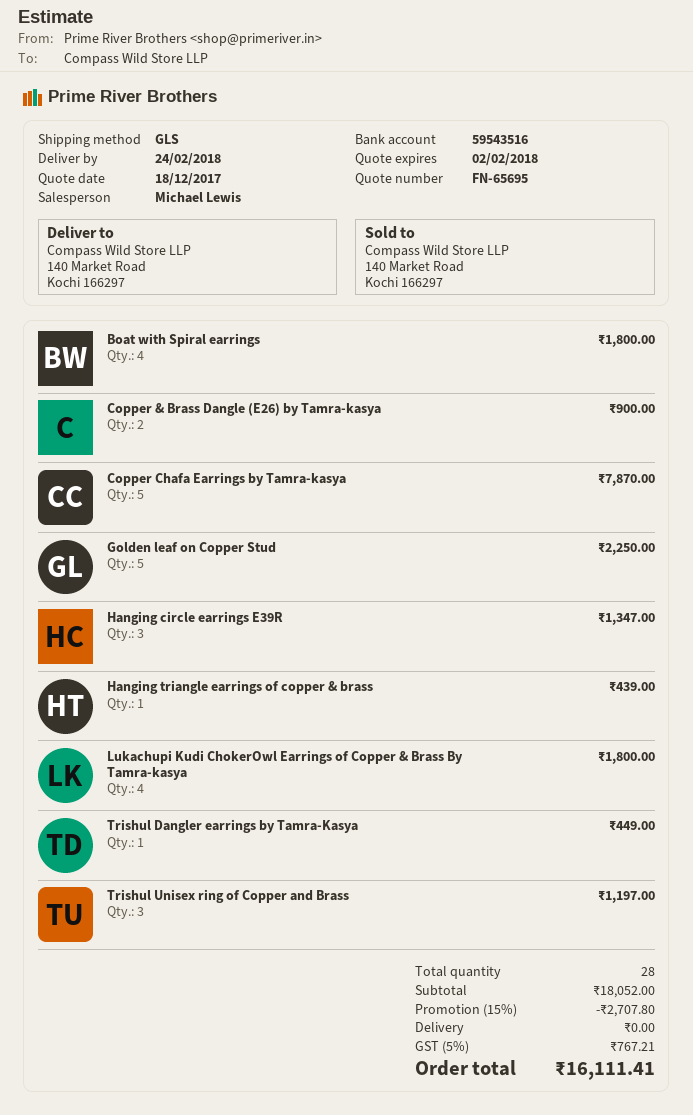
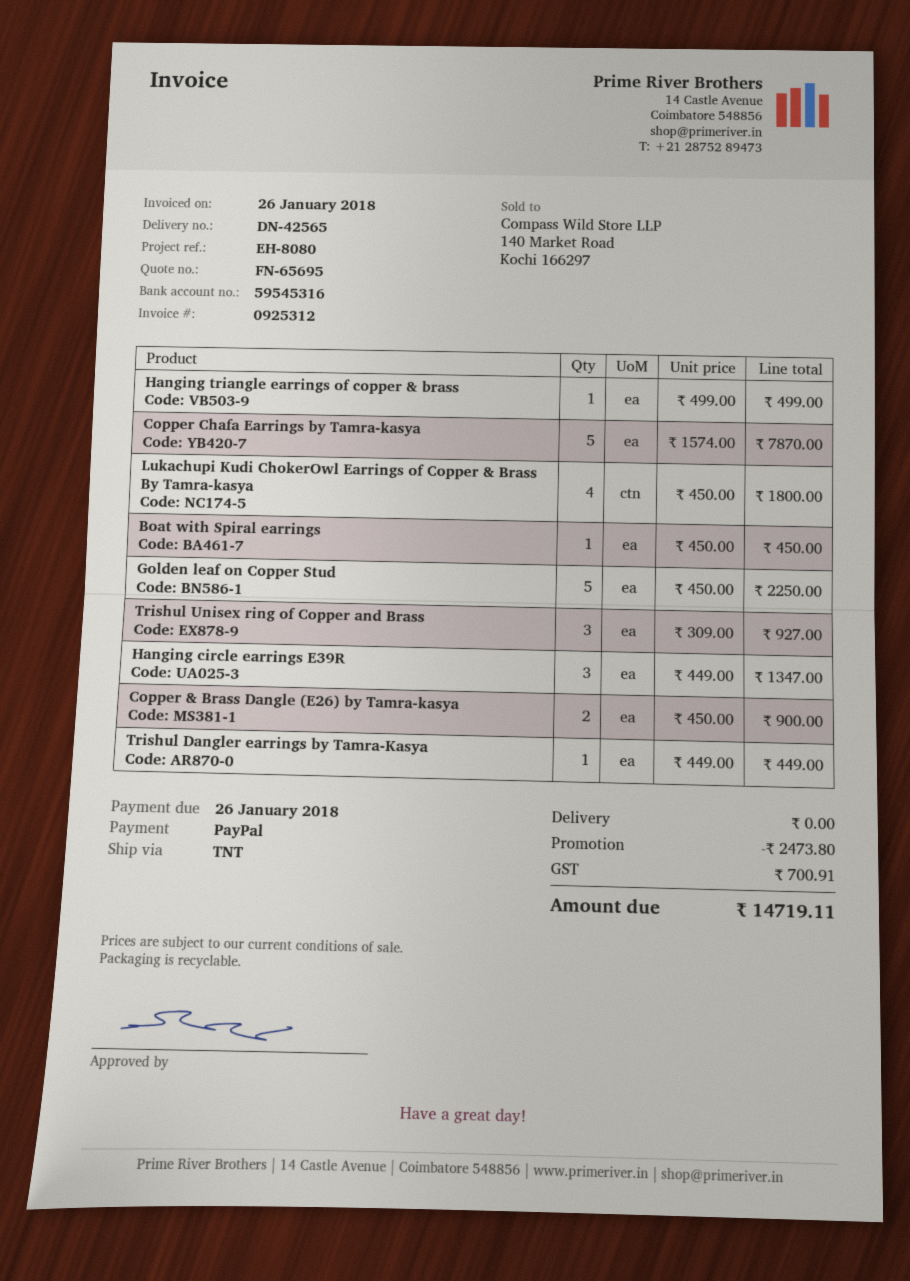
bank account: 59543516 -> 59545316
shipping method: GLS -> TNT
Boat with Spiral earrings: 4 for 1800.00 -> 1 for 450.00
Hanging triangle earrings of copper & brass: 1 for 439.00 -> 1 for 499.00
Trishul Unisex ring of Copper and Brass: 3 for 1197.00 -> 3 for 927.00
discount: 2707.80 -> 2473.80
tax: 767.21 -> 700.91
total: 16111.41 -> 14719.11

